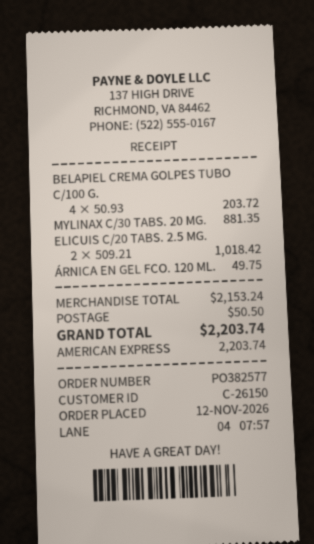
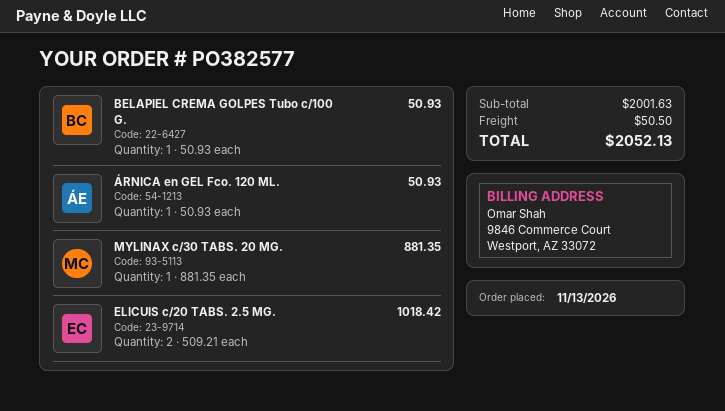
order date: 2026-11-12 -> 2026-11-13
BELAPIEL CREMA GOLPES TUBO C/100 G.: 4 x 50.93 = 203.72 -> 1 x 50.93 = 50.93
ÁRNICA EN GEL FCO. 120 ML.: 1 x 49.75 = 49.75 -> 1 x 50.93 = 50.93
subtotal: 2153.24 -> 2001.63
total: 2203.74 -> 2052.13

